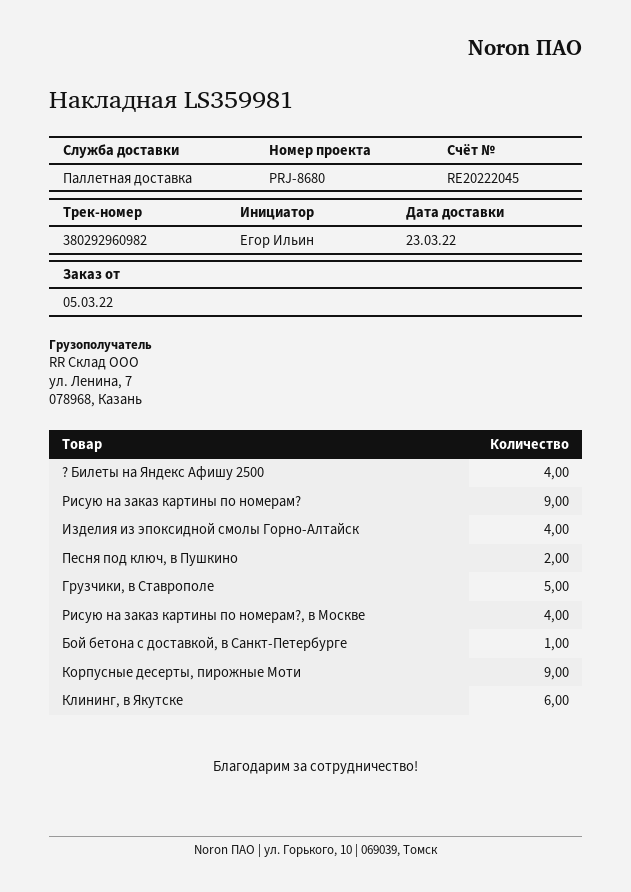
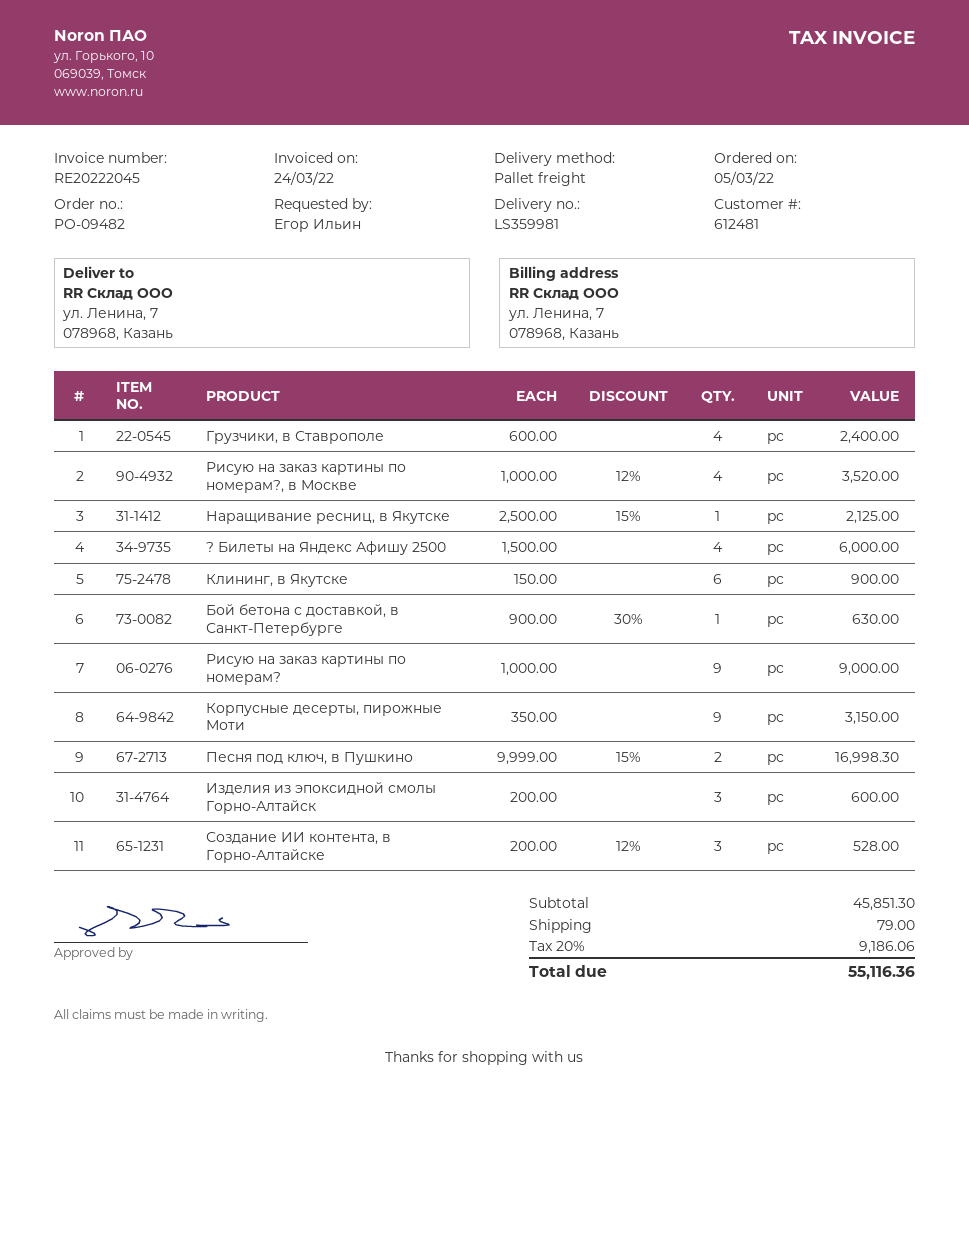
Изделия из эпоксидной смолы Горно-Алтайск: 4 -> 3
Грузчики, в Ставрополе: 5 -> 4
Наращивание ресниц, в Якутске: none -> 1
Создание ИИ контента, в Горно-Алтайске: none -> 3

